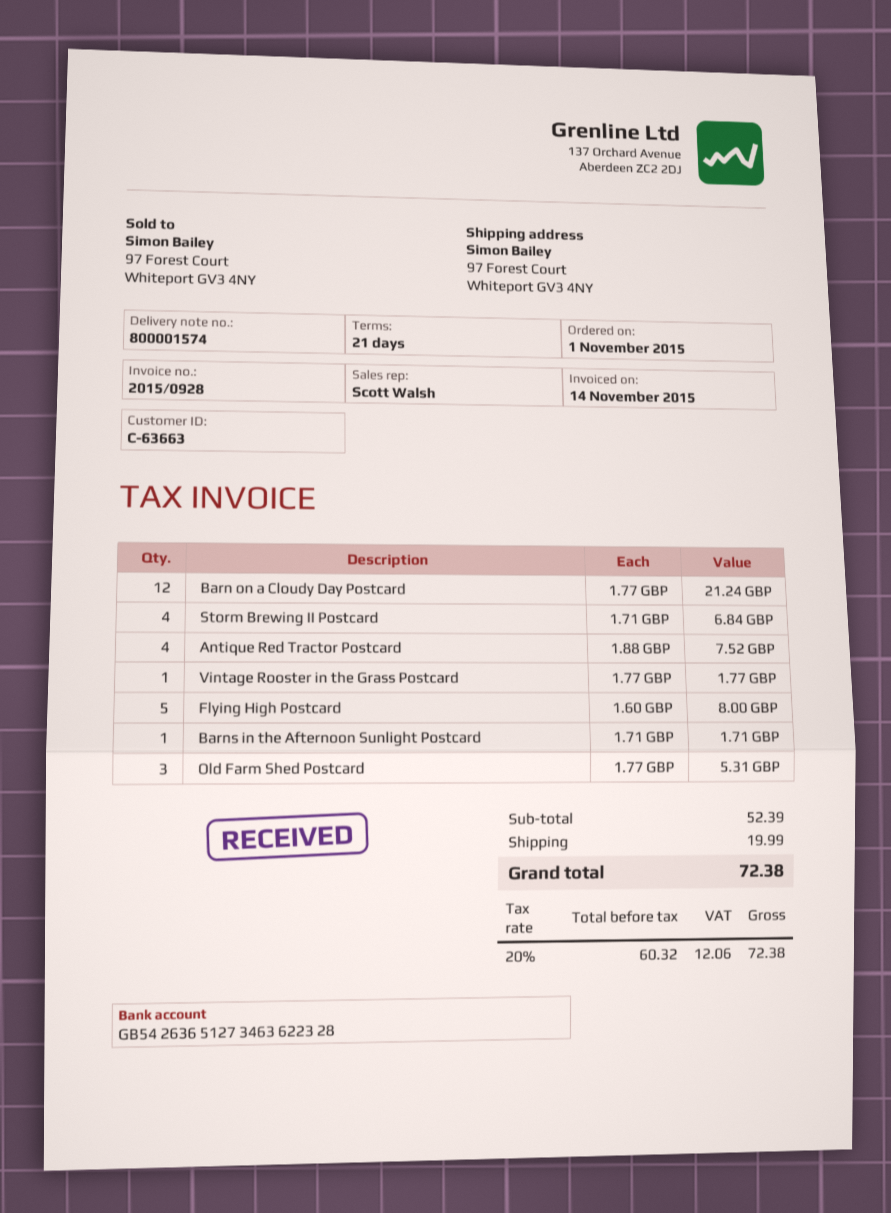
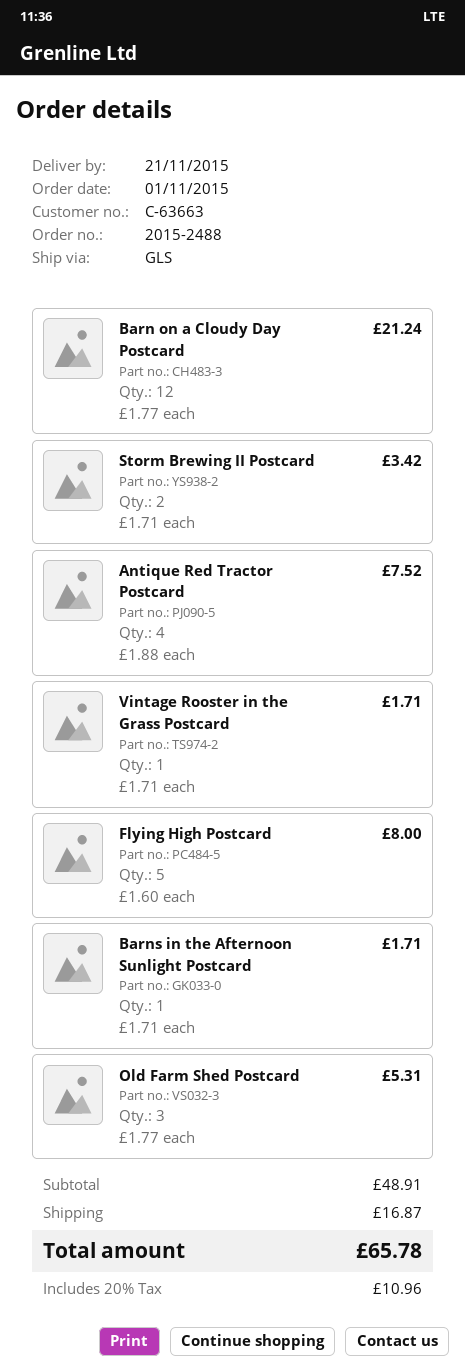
Storm Brewing II Postcard: 4 x 1.71 = 6.84 -> 2 x 1.71 = 3.42
Vintage Rooster in the Grass Postcard: 1 x 1.77 = 1.77 -> 1 x 1.71 = 1.71
subtotal: 52.39 -> 48.91
shipping: 19.99 -> 16.87
tax: 20% = 12.06 -> 20% = 10.96
total: 72.38 -> 65.78

